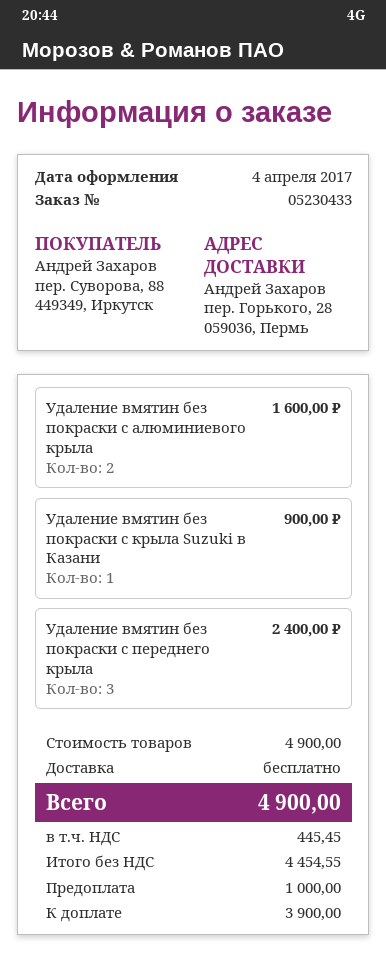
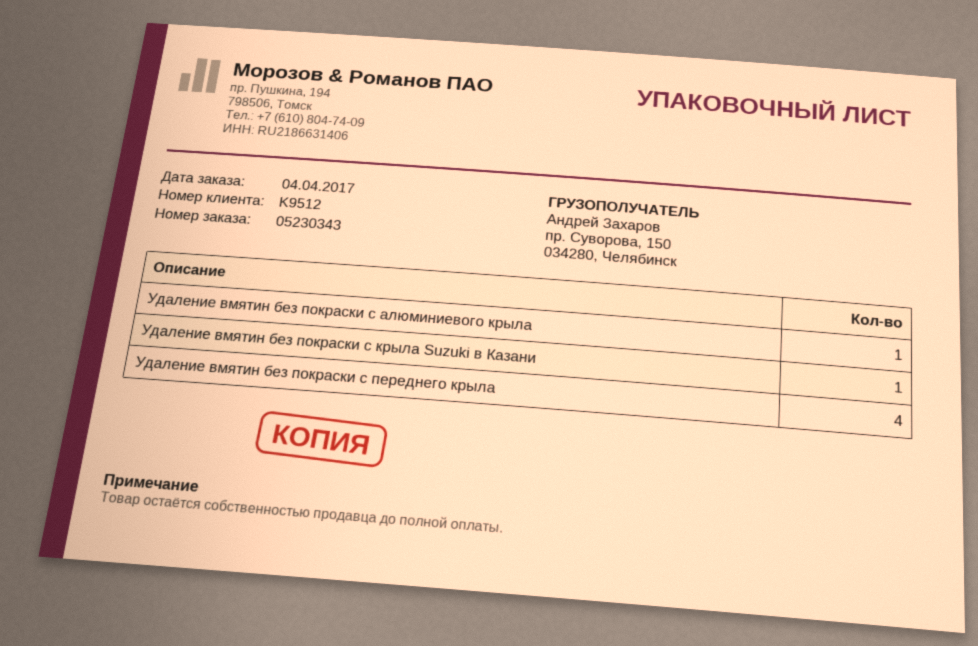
order number: 05230433 -> 05230343
ship to: пер. Горького, 28, 059036, Пермь -> пр. Суворова, 150, 034280, Челябинск
Удаление вмятин без покраски с алюминиевого крыла: 2 -> 1
Удаление вмятин без покраски с переднего крыла: 3 -> 4

